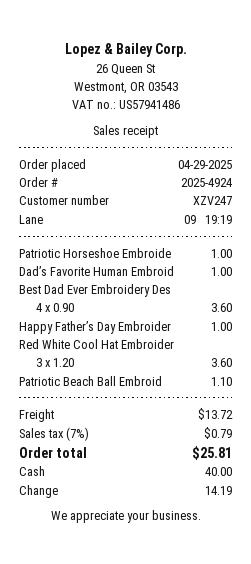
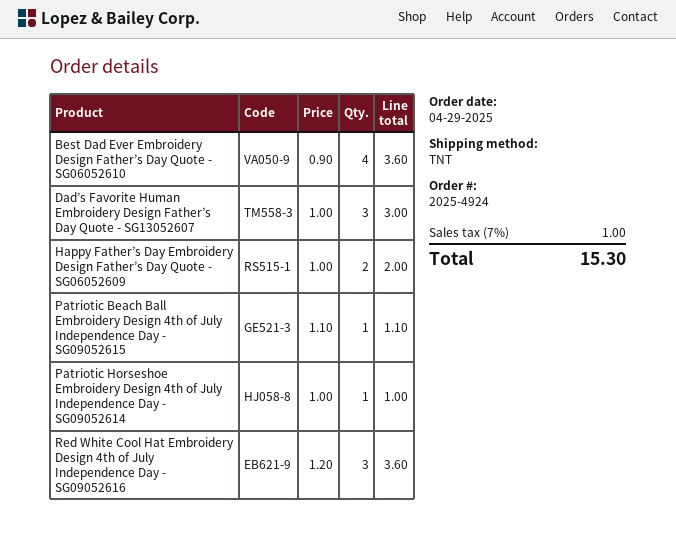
Dad’s Favorite Human Embroid: 1 x 1.00 = 1.00 -> 3 x 1.00 = 3.00
Happy Father’s Day Embroider: 1 x 1.00 = 1.00 -> 2 x 1.00 = 2.00
shipping: 13.72 -> none
tax: 7% = 0.79 -> 7% = 1.00
total: 25.81 -> 15.30

